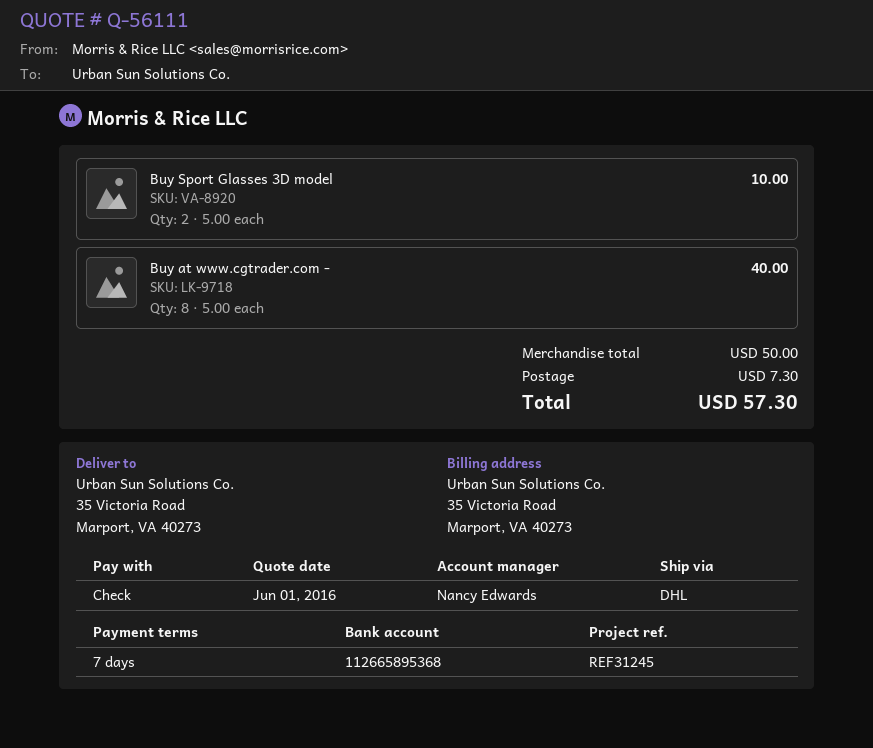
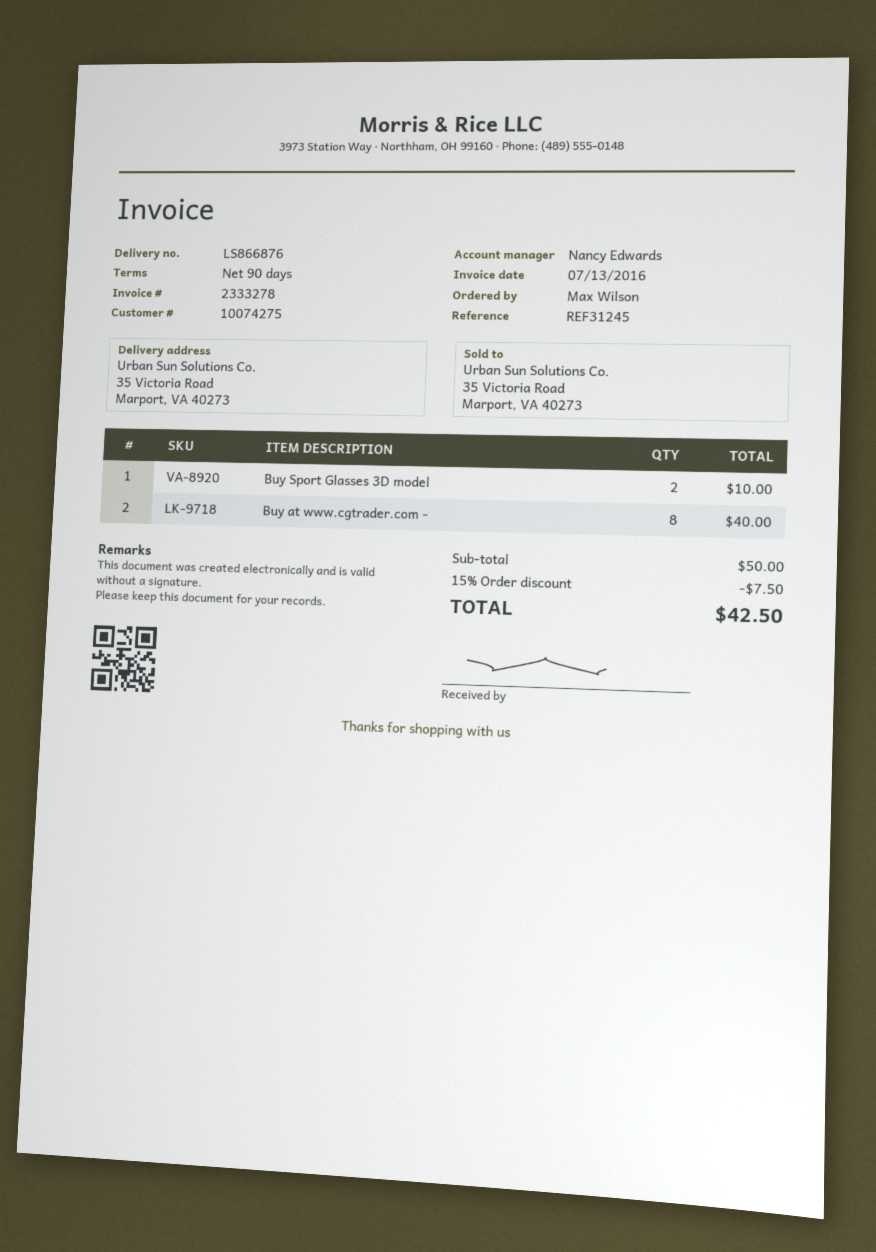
payment terms: 7 days -> 90 days
discount: none -> 15% = 7.50
shipping: 7.30 -> none
total: 57.30 -> 42.50

